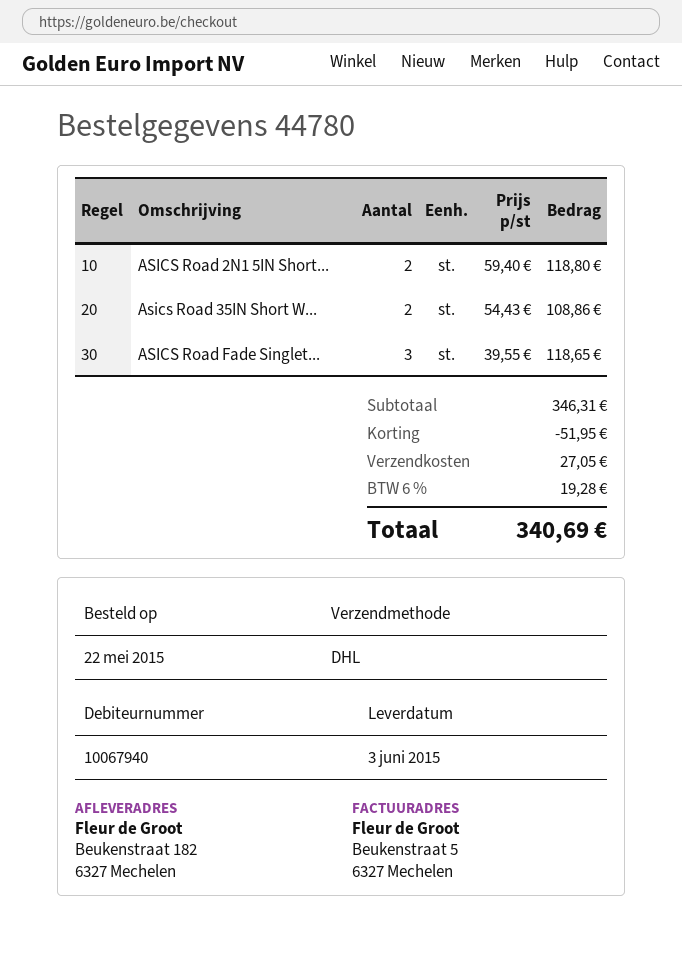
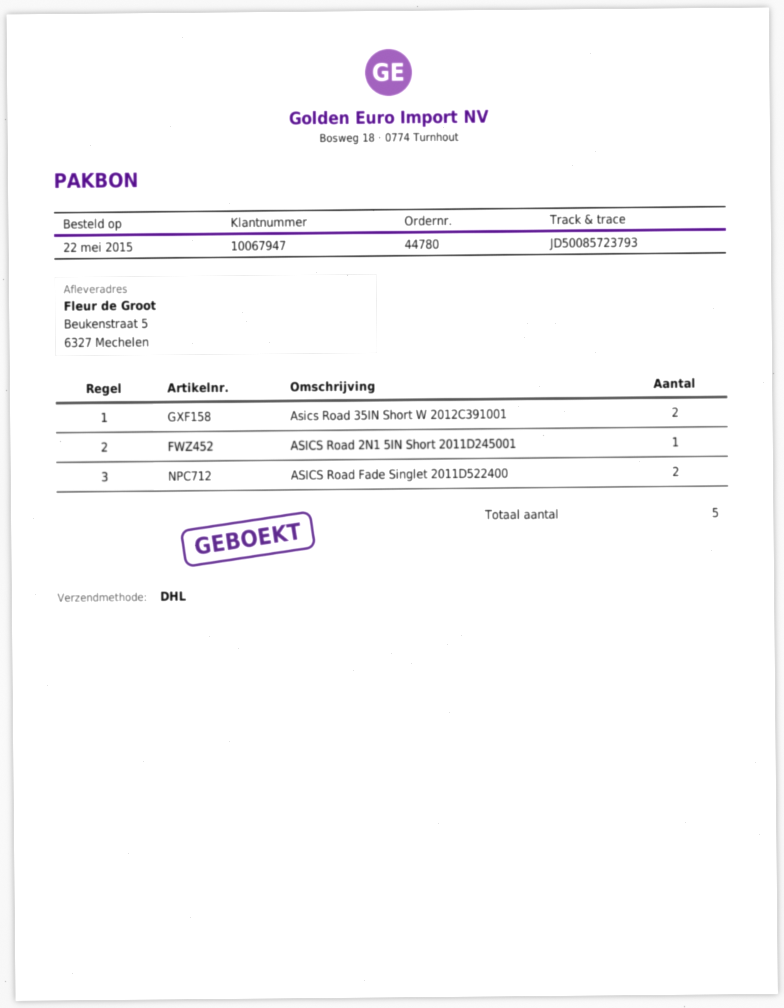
customer number: 10067940 -> 10067947
ship to: Beukenstraat 182, 6327 Mechelen -> Beukenstraat 5, 6327 Mechelen
ASICS Road 2N1 5IN Short...: 2 -> 1
ASICS Road Fade Singlet...: 3 -> 2

